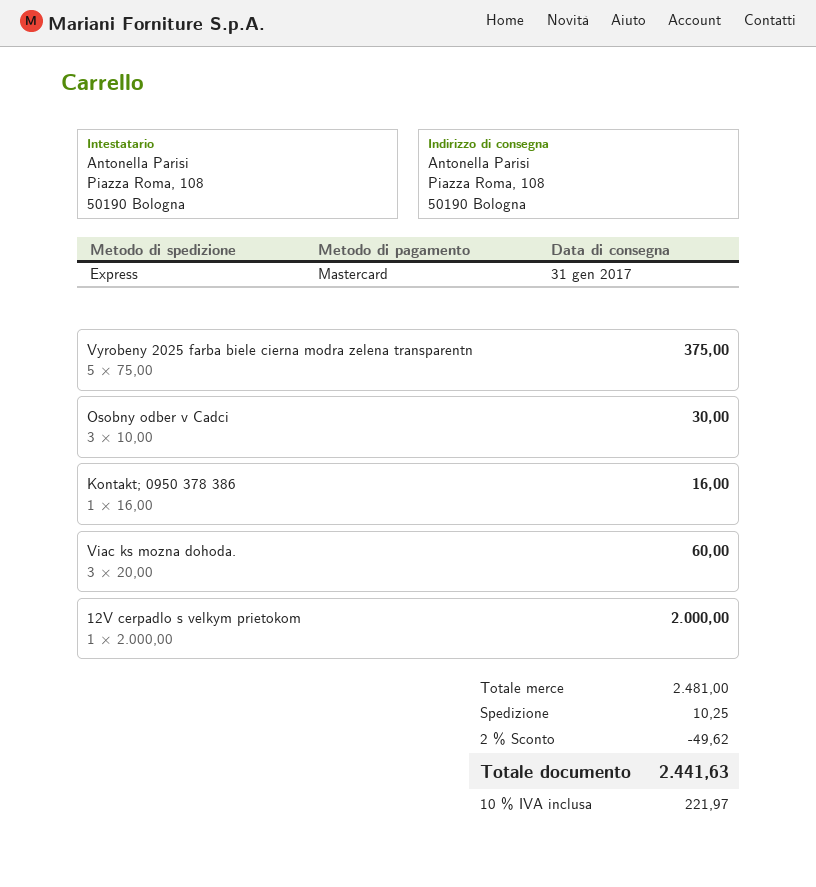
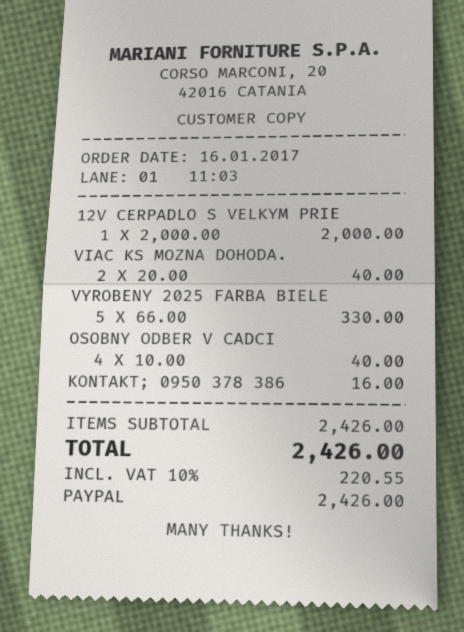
payment method: Mastercard -> PayPal
Vyrobeny 2025 farba biele cierna modra zelena transparentn: 5 x 75.00 = 375.00 -> 5 x 66.00 = 330.00
Osobny odber v Cadci: 3 x 10.00 = 30.00 -> 4 x 10.00 = 40.00
Viac ks mozna dohoda.: 3 x 20.00 = 60.00 -> 2 x 20.00 = 40.00
subtotal: 2481.00 -> 2426.00
discount: 2% = 49.62 -> none
shipping: 10.25 -> none
tax: 10% = 221.97 -> 10% = 220.55
total: 2441.63 -> 2426.00

